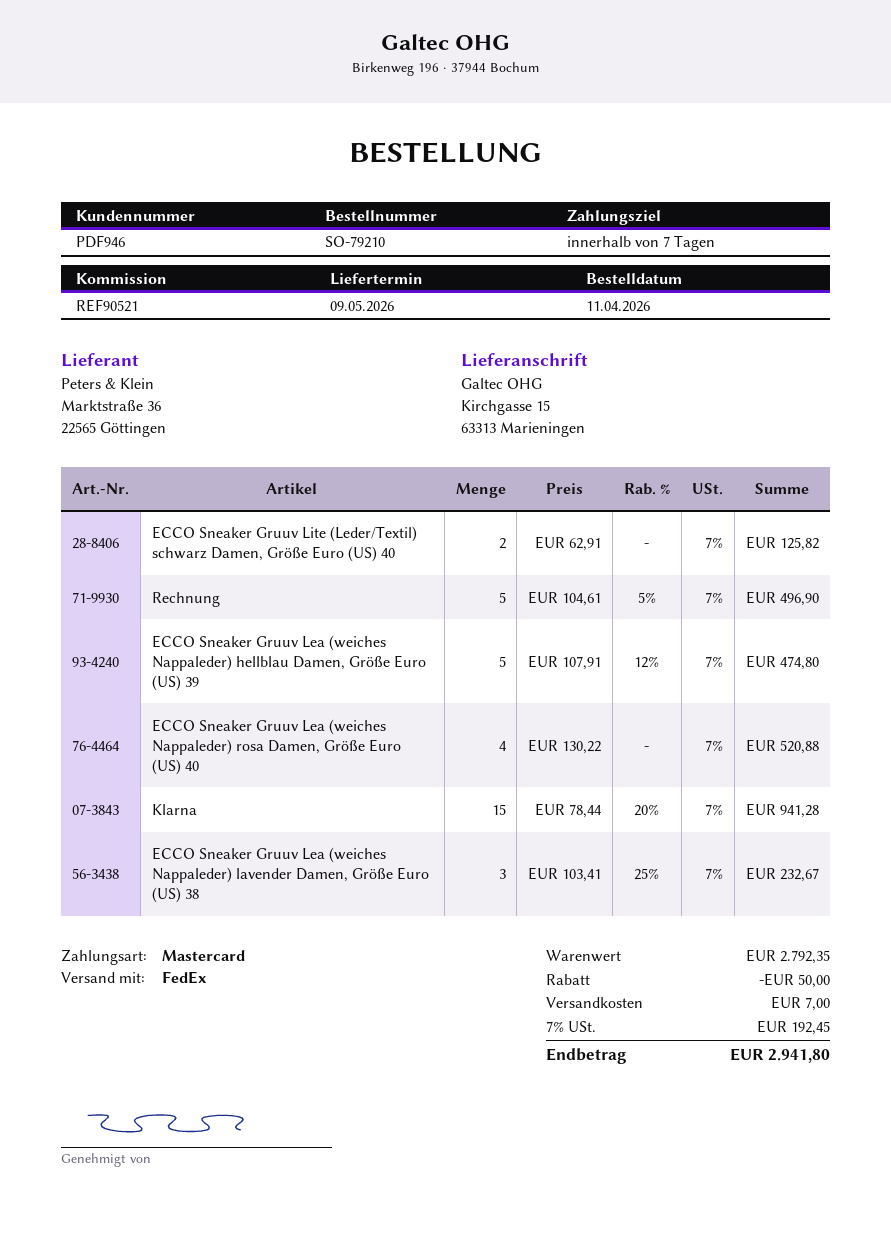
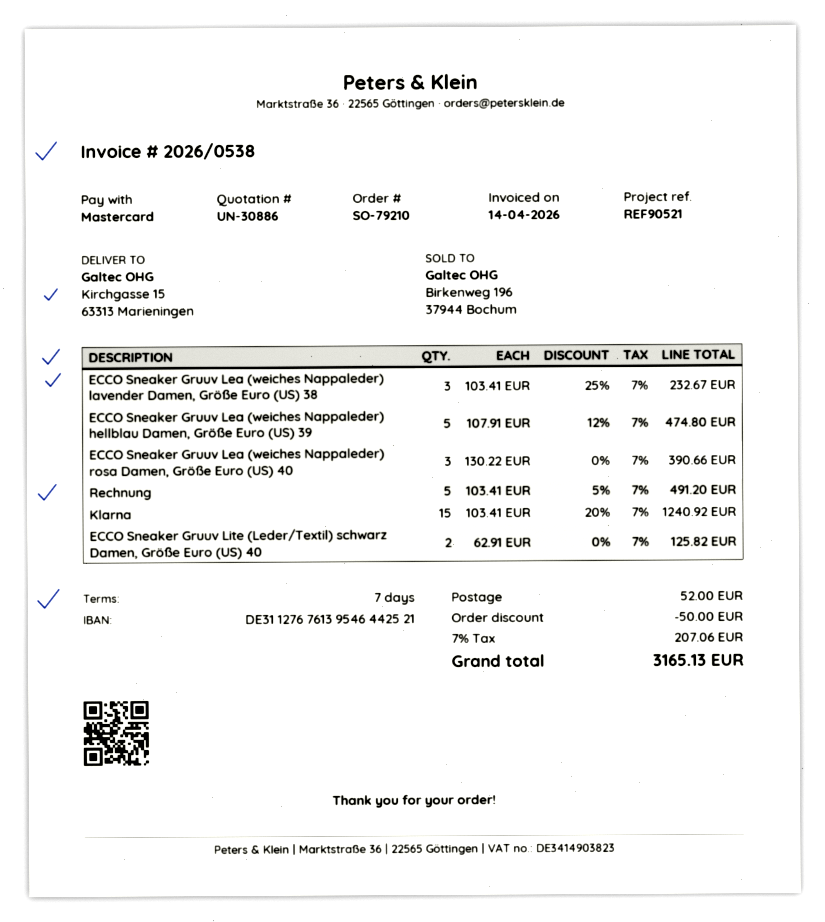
Rechnung: 5 x 104.61 - 5% = 496.90 -> 5 x 103.41 - 5% = 491.20
ECCO Sneaker Gruuv Lea (weiches Nappaleder) rosa Damen, Größe Euro (US) 40: 4 x 130.22 = 520.88 -> 3 x 130.22 = 390.66
Klarna: 15 x 78.44 - 20% = 941.28 -> 15 x 103.41 - 20% = 1240.92
shipping: 7.00 -> 52.00
tax: 7% = 192.45 -> 7% = 207.06
total: 2941.80 -> 3165.13

